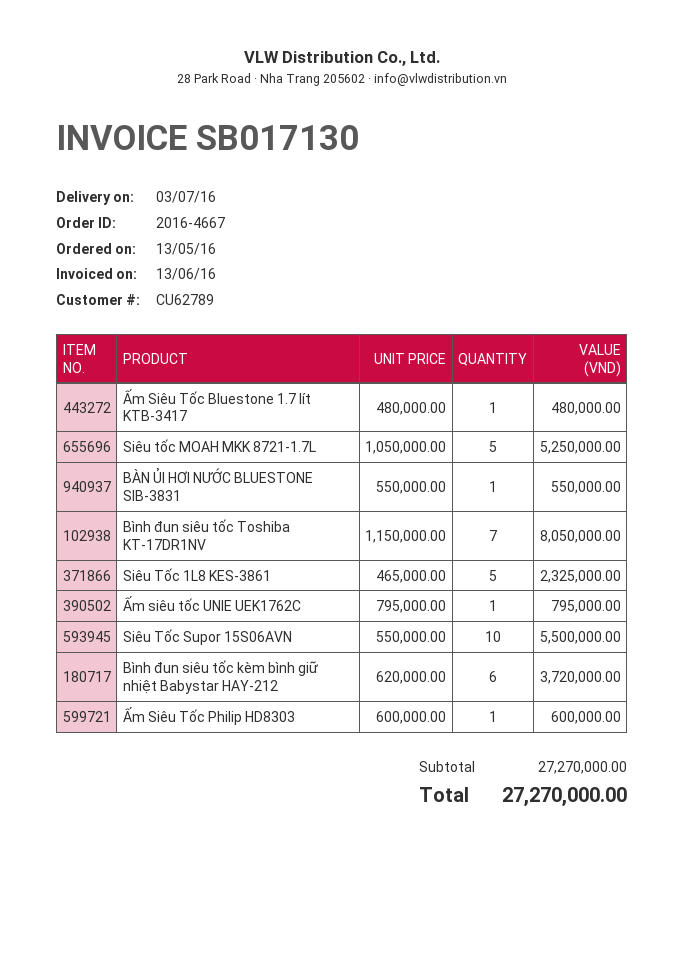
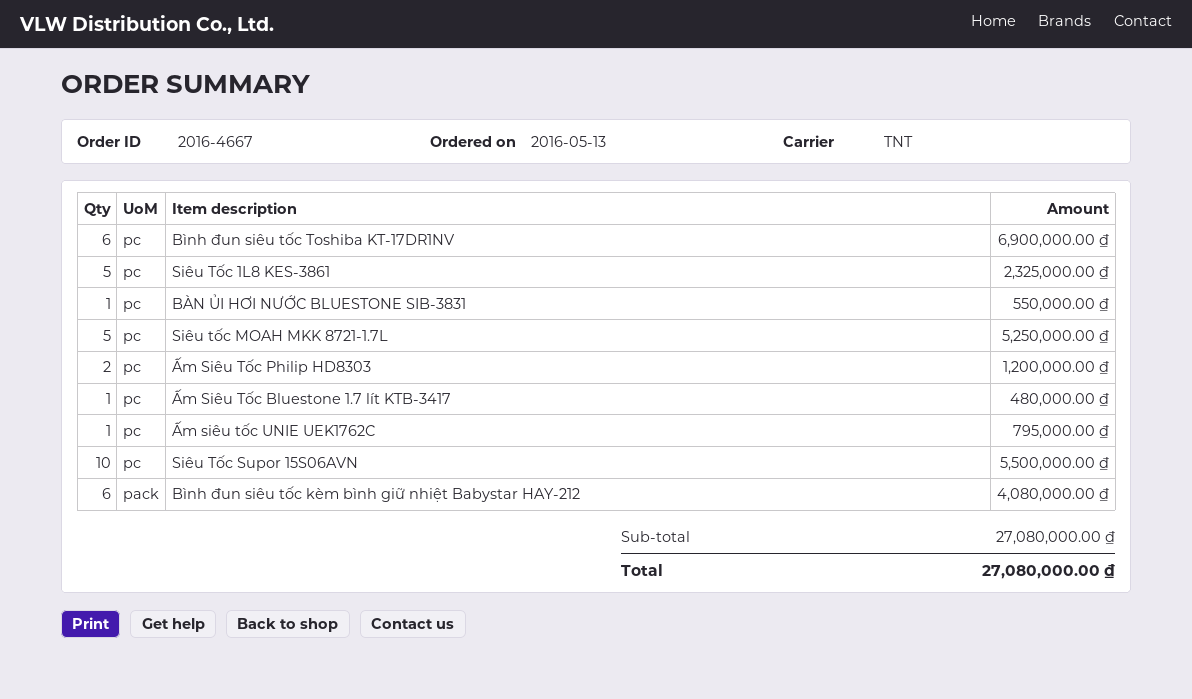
Bình đun siêu tốc Toshiba KT-17DR1NV: 7 for 8050000.00 -> 6 for 6900000.00
Bình đun siêu tốc kèm bình giữ nhiệt Babystar HAY-212: 6 for 3720000.00 -> 6 for 4080000.00
Ấm Siêu Tốc Philip HD8303: 1 for 600000.00 -> 2 for 1200000.00
subtotal: 27270000.00 -> 27080000.00
total: 27270000.00 -> 27080000.00

